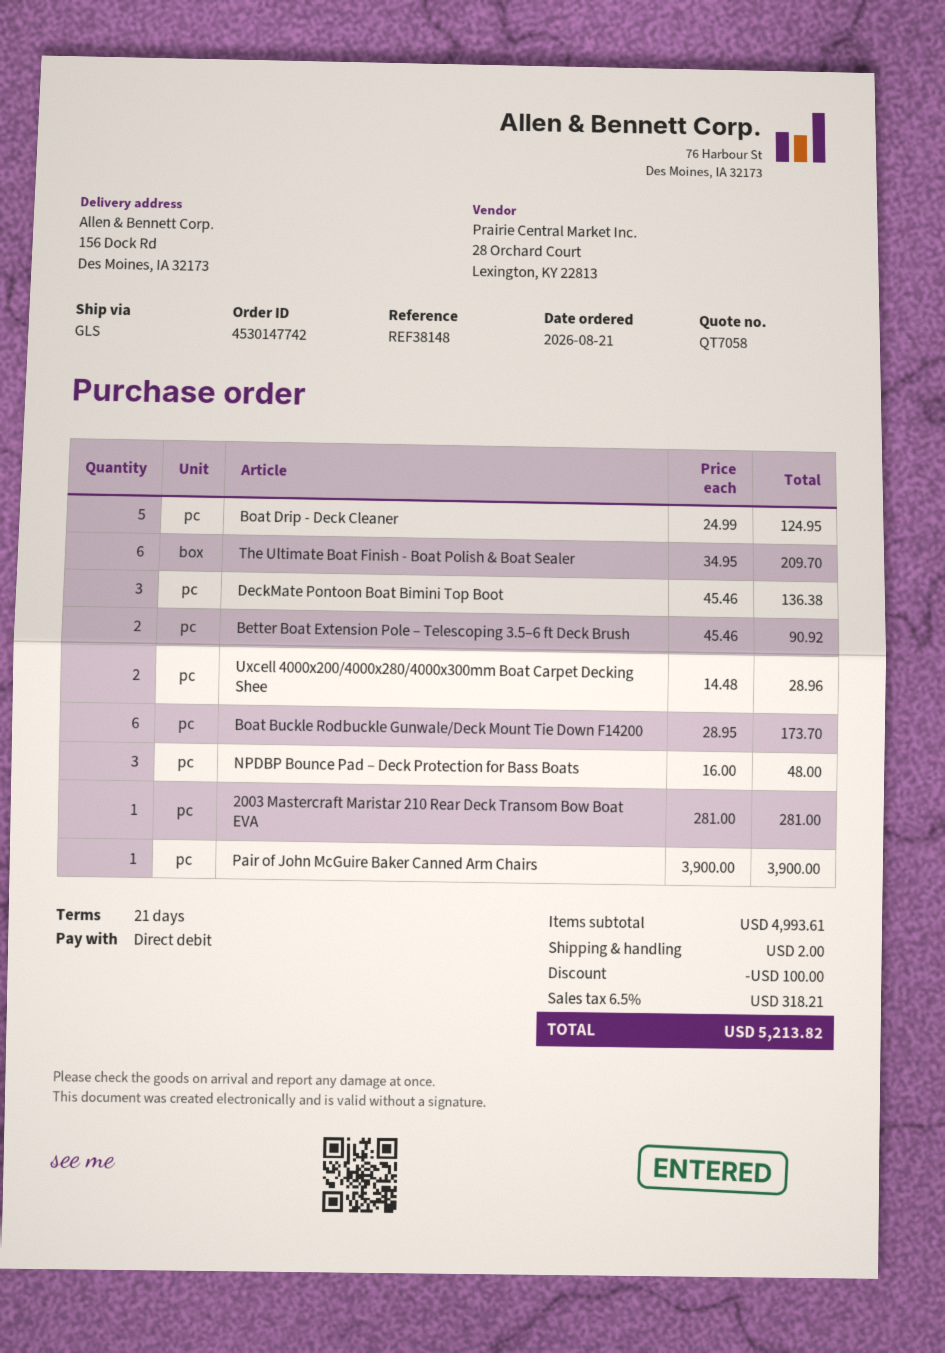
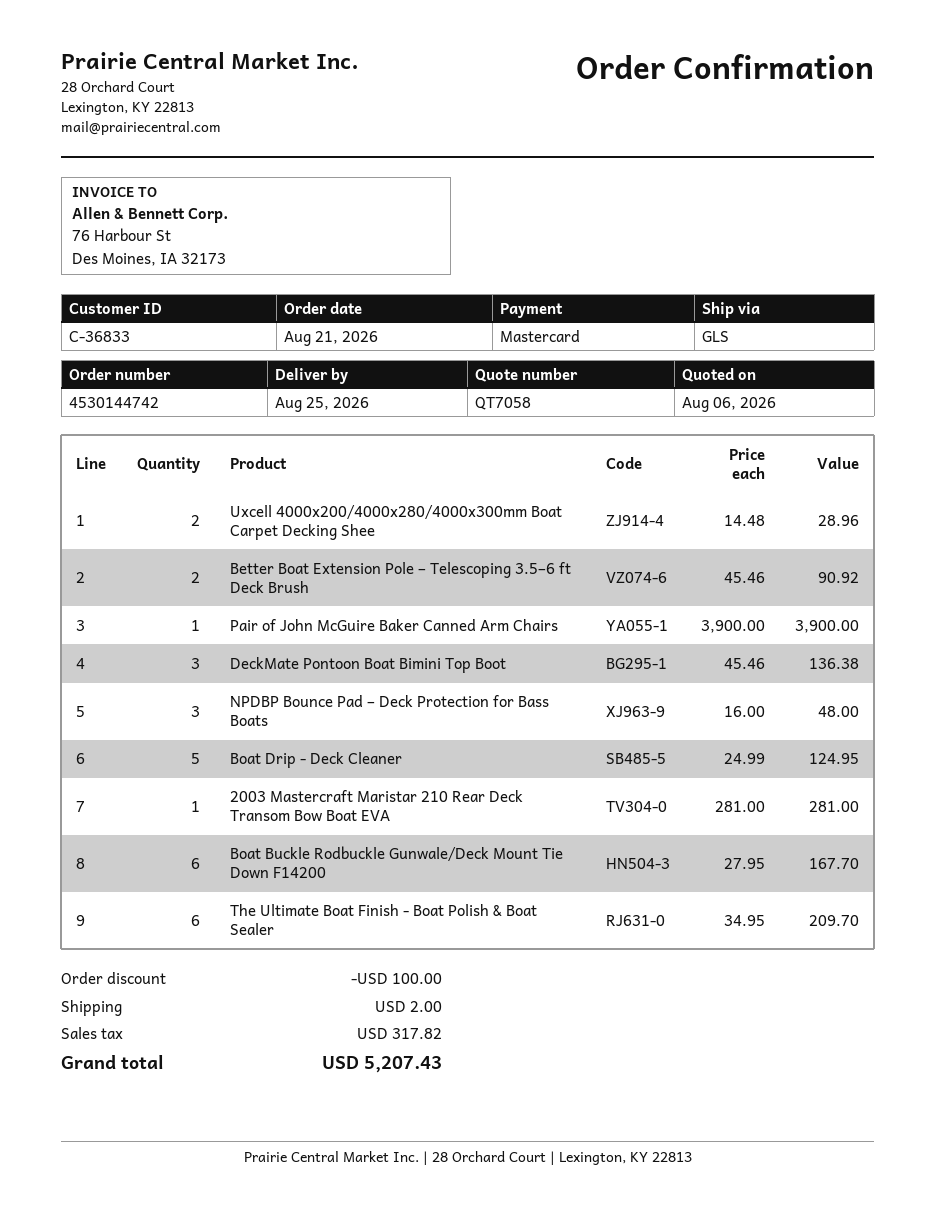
order number: 4530147742 -> 4530144742
payment method: direct debit -> Mastercard
Boat Buckle Rodbuckle Gunwale/Deck Mount Tie Down F14200: 6 x 28.95 = 173.70 -> 6 x 27.95 = 167.70
tax: 318.21 -> 317.82
total: 5213.82 -> 5207.43

